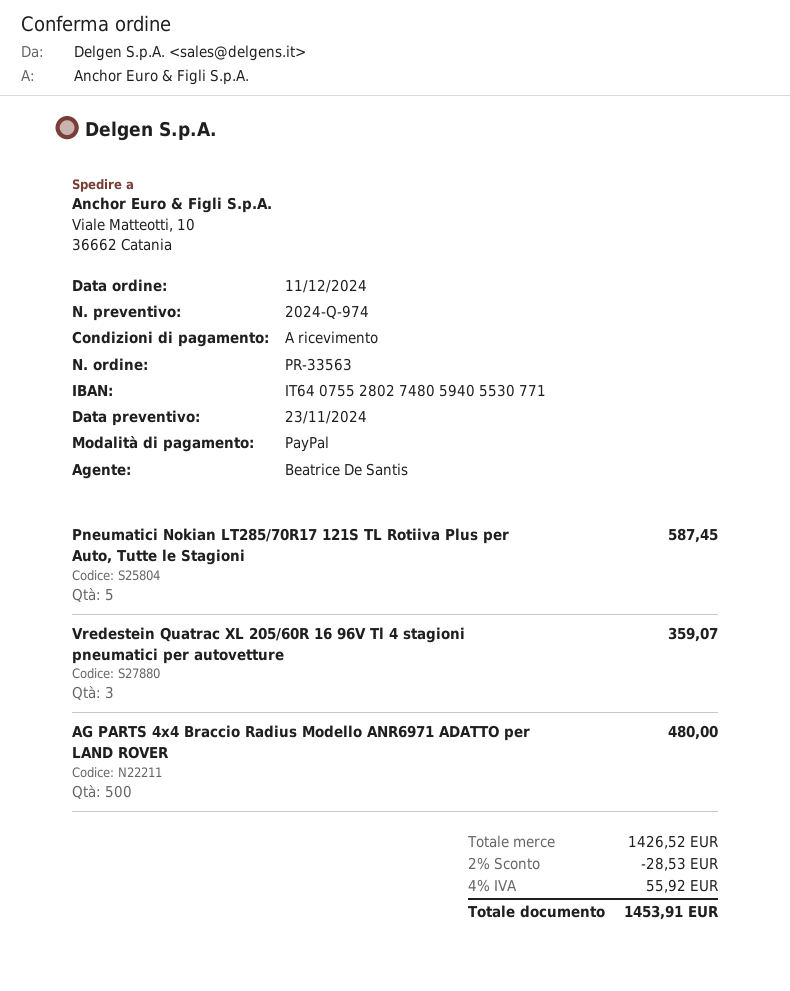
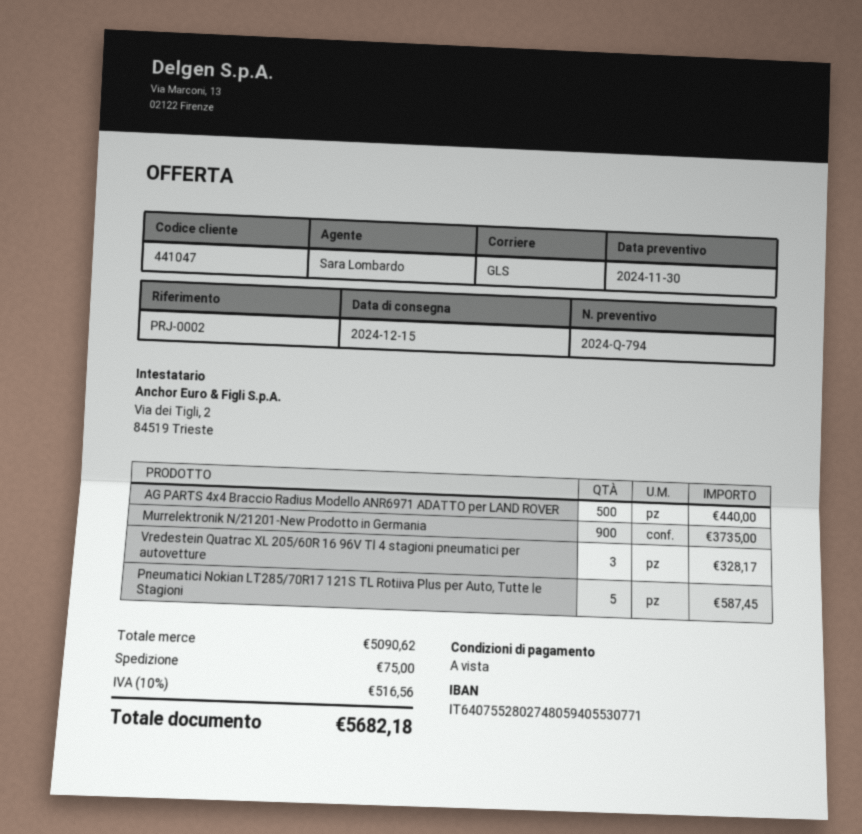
quote number: 2024-Q-974 -> 2024-Q-794
quote date: 2024-11-23 -> 2024-11-30
sales rep: Beatrice De Santis -> Sara Lombardo
Vredestein Quatrac XL 205/60R 16 96V Tl 4 stagioni pneumatici per autovetture: 3 for 359.07 -> 3 for 328.17
AG PARTS 4x4 Braccio Radius Modello ANR6971 ADATTO per LAND ROVER: 500 for 480.00 -> 500 for 440.00
Murrelektronik N/21201-New Prodotto in Germania: none -> 900 for 3735.00
subtotal: 1426.52 -> 5090.62
discount: 2% = 28.53 -> none
shipping: none -> 75.00
tax: 4% = 55.92 -> 10% = 516.56
total: 1453.91 -> 5682.18

